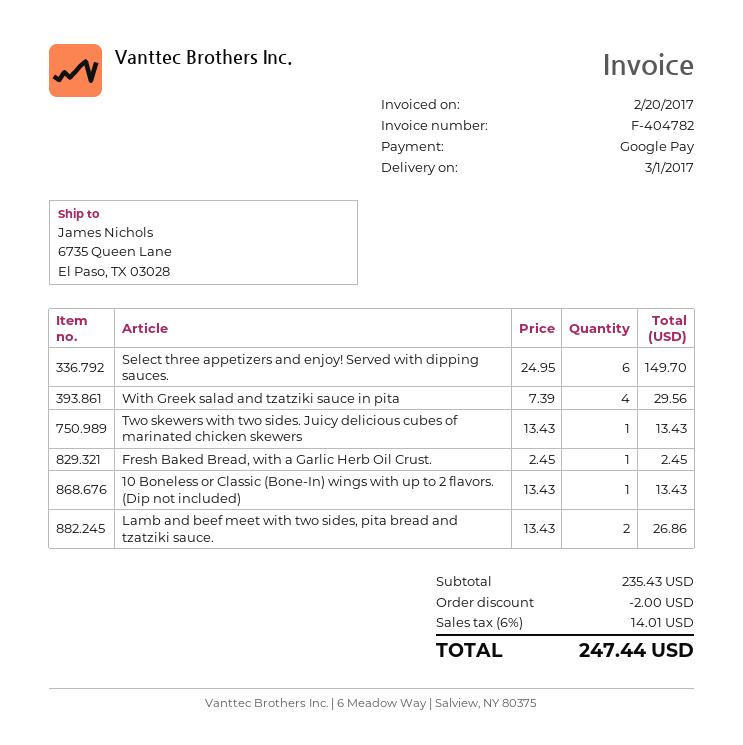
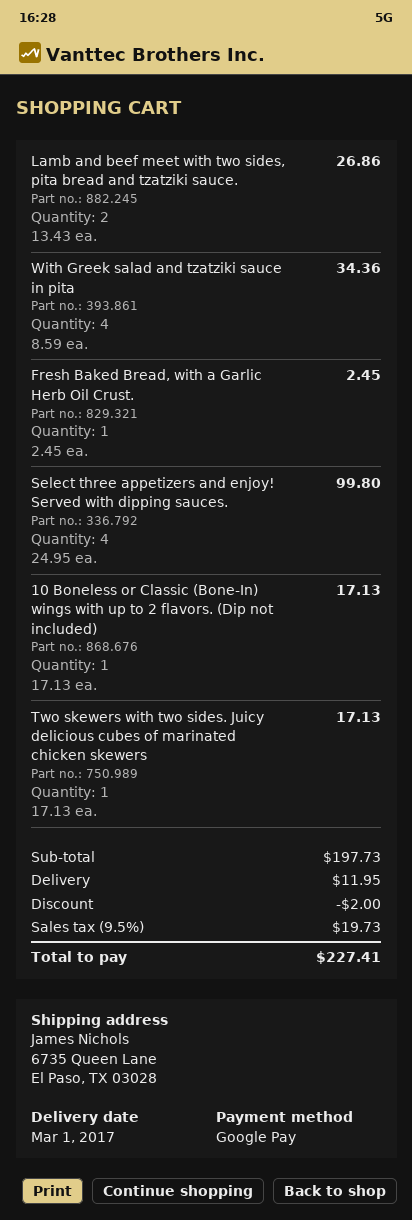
Select three appetizers and enjoy! Served with dipping sauces.: 6 x 24.95 = 149.70 -> 4 x 24.95 = 99.80
With Greek salad and tzatziki sauce in pita: 4 x 7.39 = 29.56 -> 4 x 8.59 = 34.36
Two skewers with two sides. Juicy delicious cubes of marinated chicken skewers: 1 x 13.43 = 13.43 -> 1 x 17.13 = 17.13
10 Boneless or Classic (Bone-In) wings with up to 2 flavors. (Dip not included): 1 x 13.43 = 13.43 -> 1 x 17.13 = 17.13
subtotal: 235.43 -> 197.73
shipping: none -> 11.95
tax: 6% = 14.01 -> 9.5% = 19.73
total: 247.44 -> 227.41

